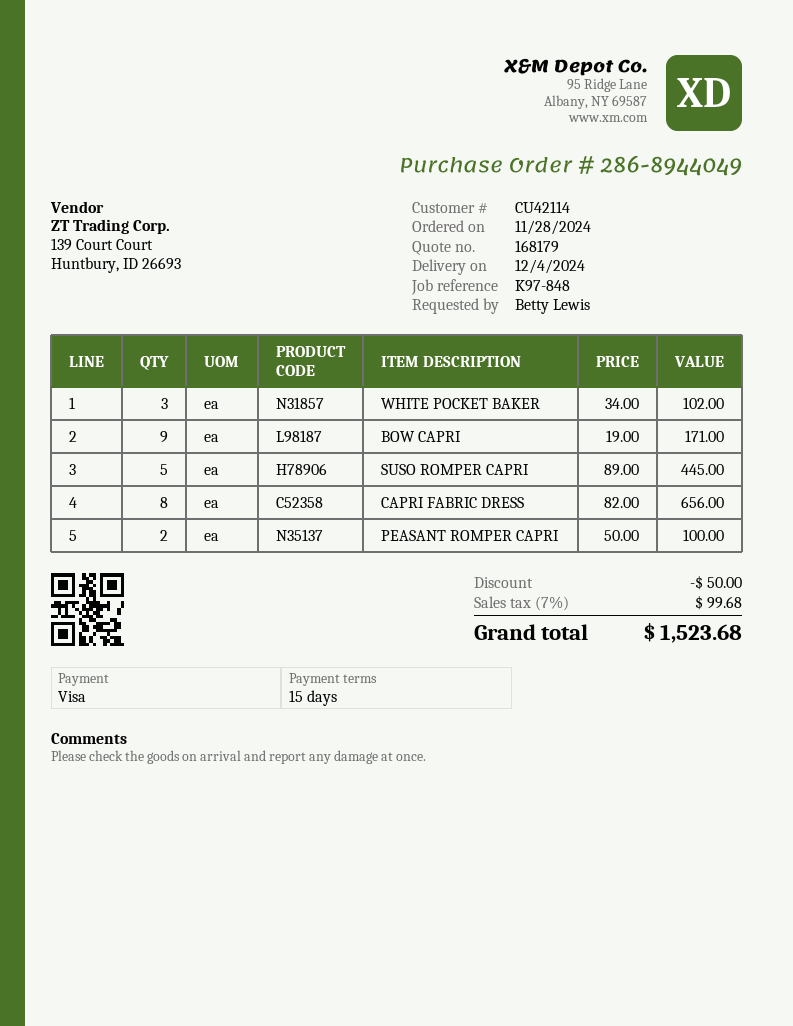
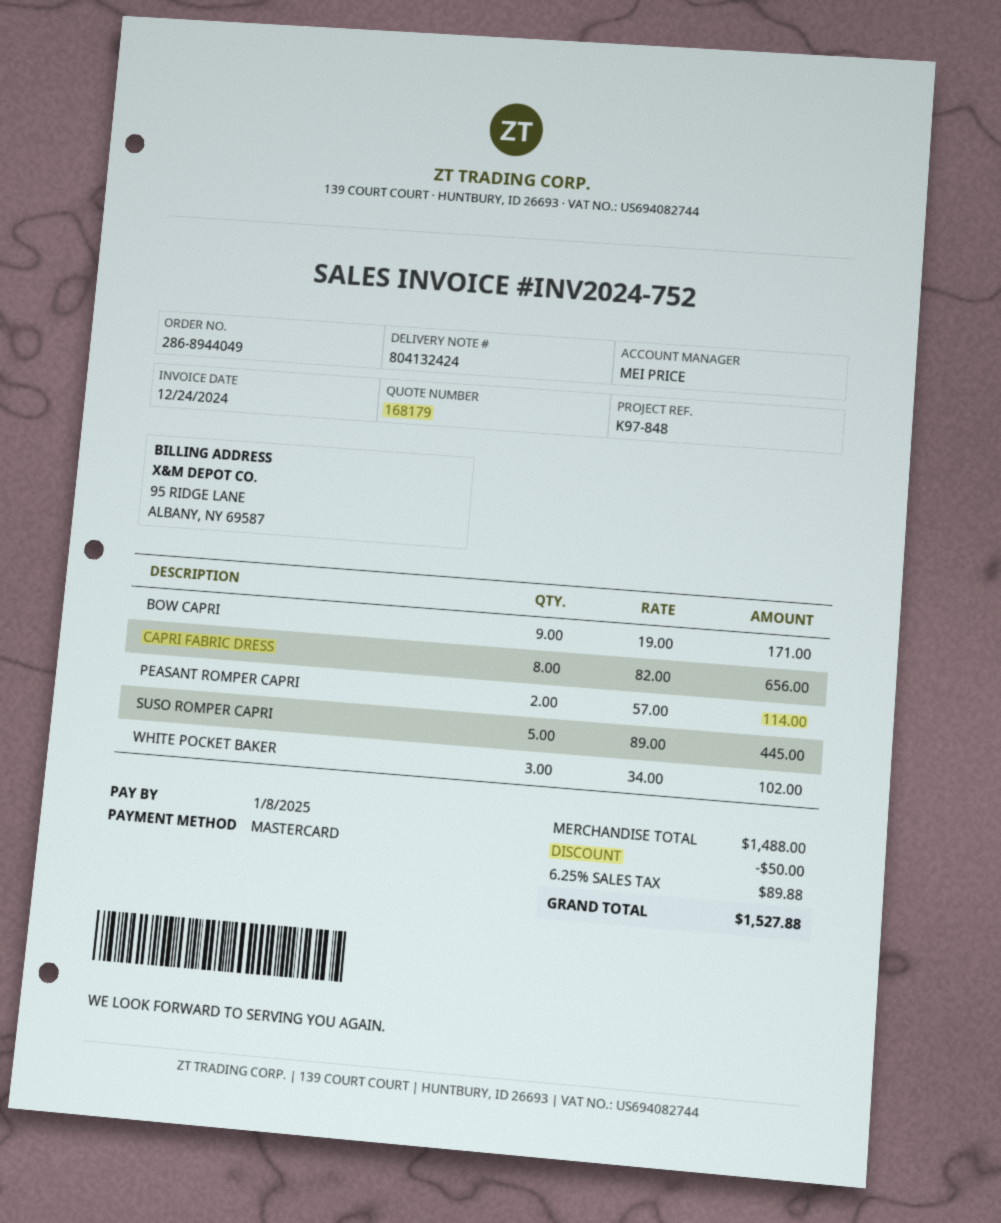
payment method: Visa -> Mastercard
PEASANT ROMPER CAPRI: 2 x 50.00 = 100.00 -> 2 x 57.00 = 114.00
tax: 7% = 99.68 -> 6.25% = 89.88
total: 1523.68 -> 1527.88

